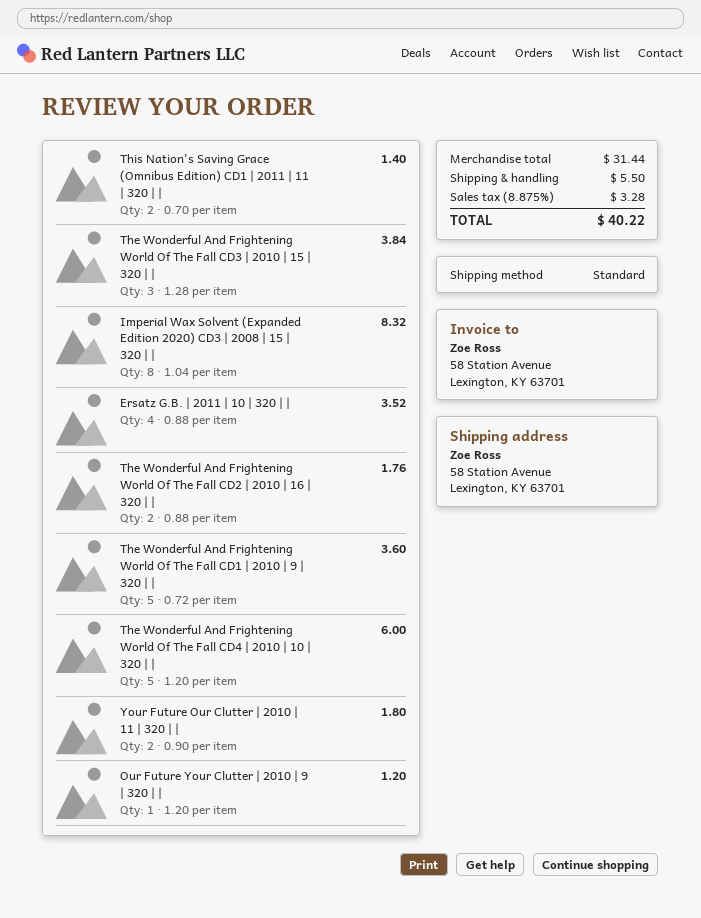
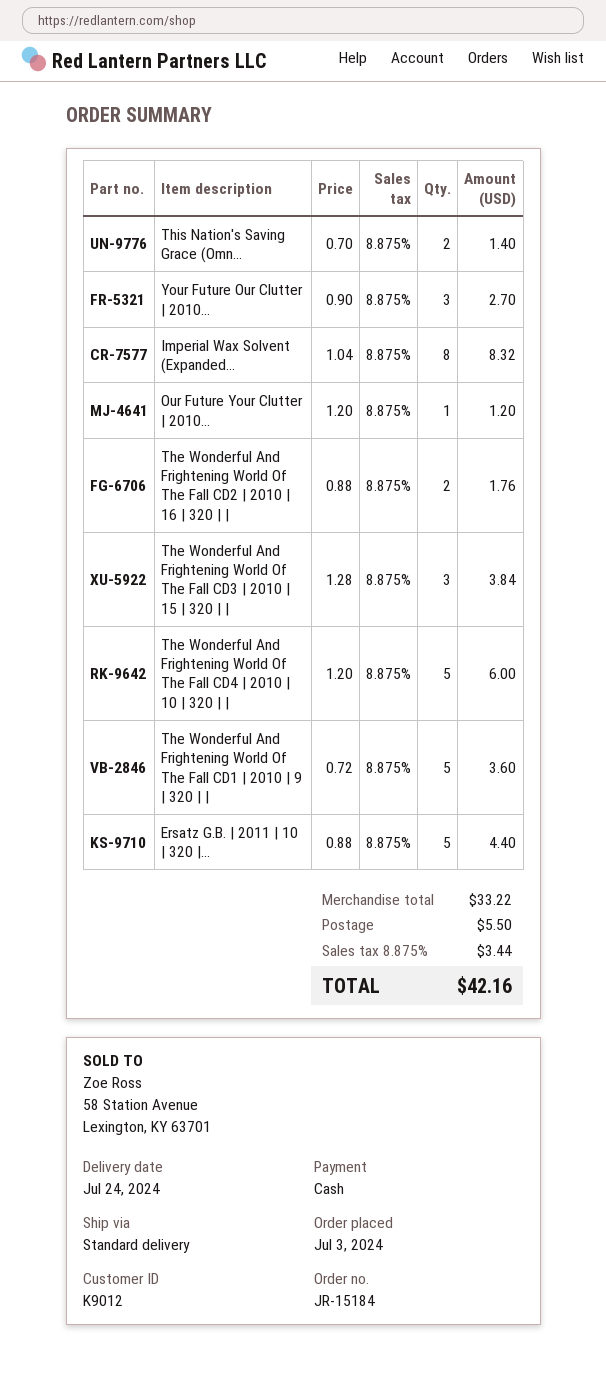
Ersatz G.B. | 2011 | 10 | 320 | |: 4 x 0.88 = 3.52 -> 5 x 0.88 = 4.40
Your Future Our Clutter | 2010 | 11 | 320 | |: 2 x 0.90 = 1.80 -> 3 x 0.90 = 2.70
subtotal: 31.44 -> 33.22
tax: 8.875% = 3.28 -> 8.875% = 3.44
total: 40.22 -> 42.16

